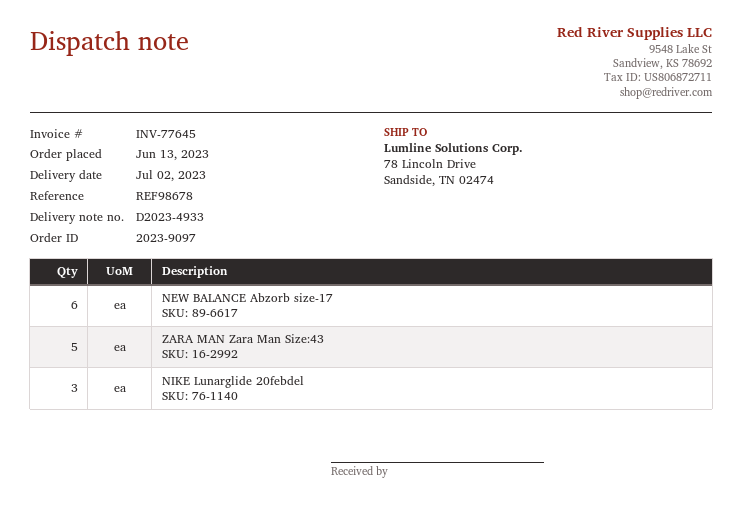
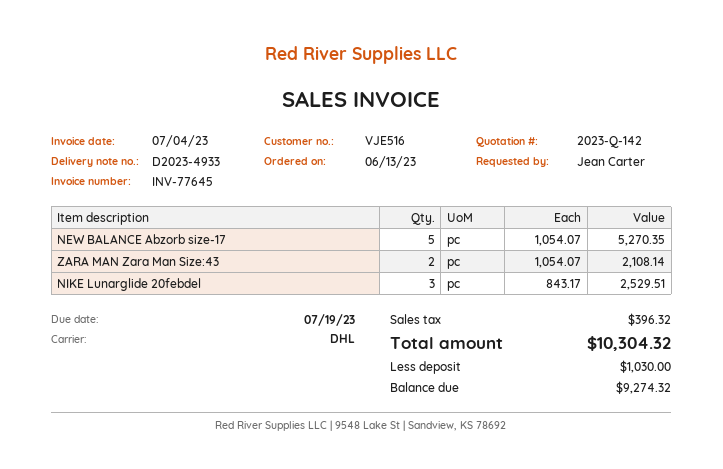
NEW BALANCE Abzorb size-17: 6 -> 5
ZARA MAN Zara Man Size:43: 5 -> 2

